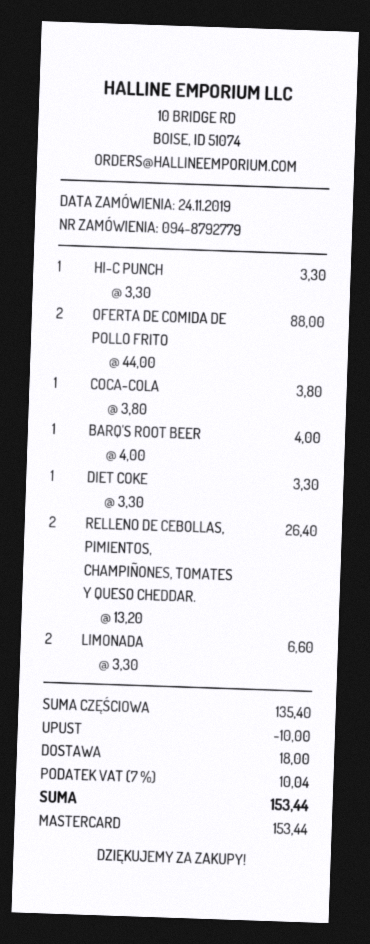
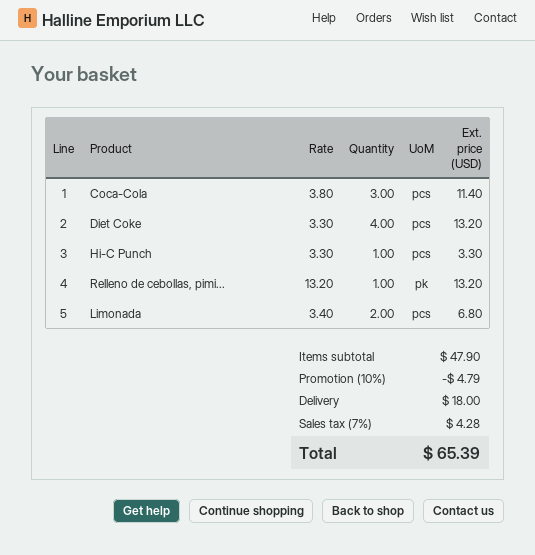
OFERTA DE COMIDA DE POLLO FRITO: 2 x 44.00 = 88.00 -> none
COCA-COLA: 1 x 3.80 = 3.80 -> 3 x 3.80 = 11.40
BARQ'S ROOT BEER: 1 x 4.00 = 4.00 -> none
DIET COKE: 1 x 3.30 = 3.30 -> 4 x 3.30 = 13.20
RELLENO DE CEBOLLAS, PIMIENTOS, CHAMPIÑONES, TOMATES Y QUESO CHEDDAR.: 2 x 13.20 = 26.40 -> 1 x 13.20 = 13.20
LIMONADA: 2 x 3.30 = 6.60 -> 2 x 3.40 = 6.80
subtotal: 135.40 -> 47.90
discount: 10.00 -> 4.79
tax: 7% = 10.04 -> 7% = 4.28
total: 153.44 -> 65.39

